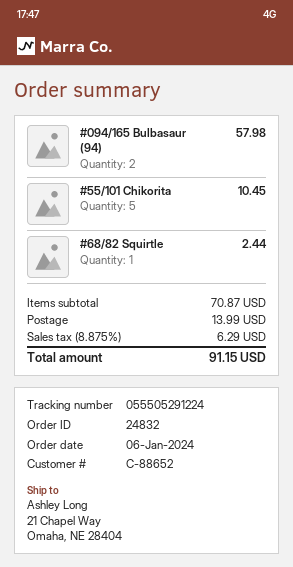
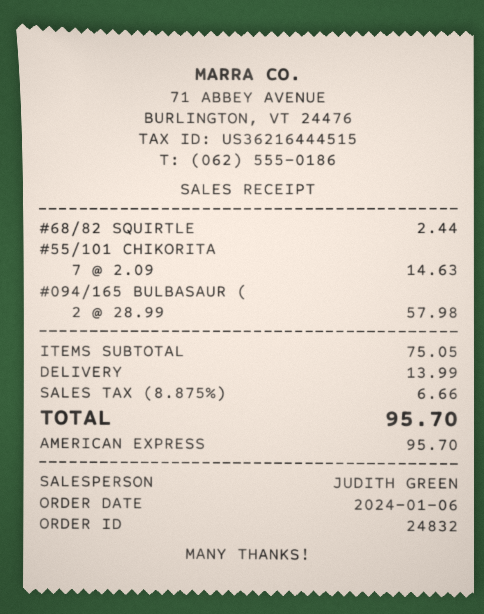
#55/101 Chikorita: 5 for 10.45 -> 7 for 14.63
subtotal: 70.87 -> 75.05
tax: 8.875% = 6.29 -> 8.875% = 6.66
total: 91.15 -> 95.70

